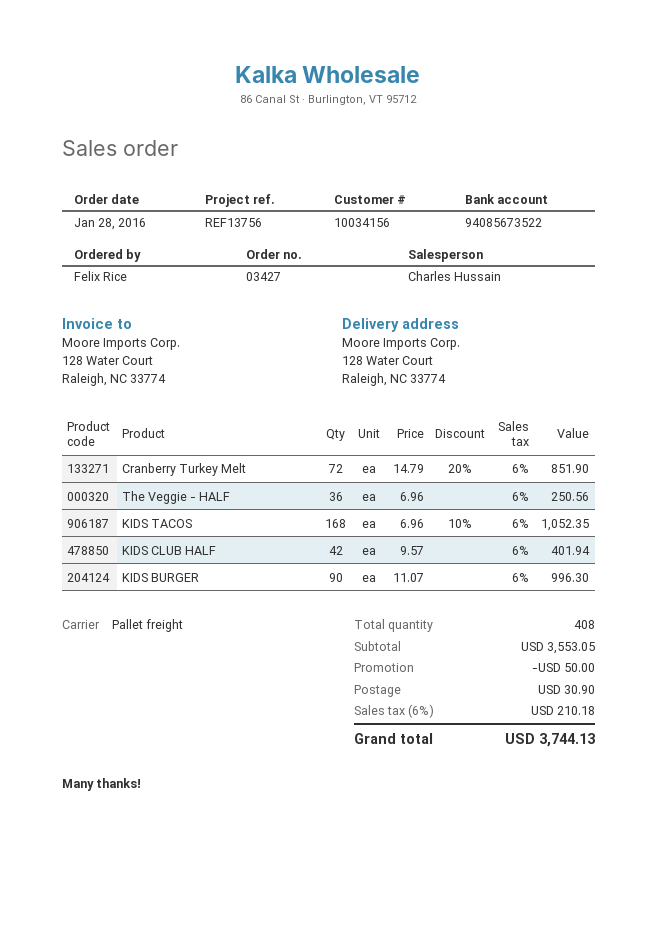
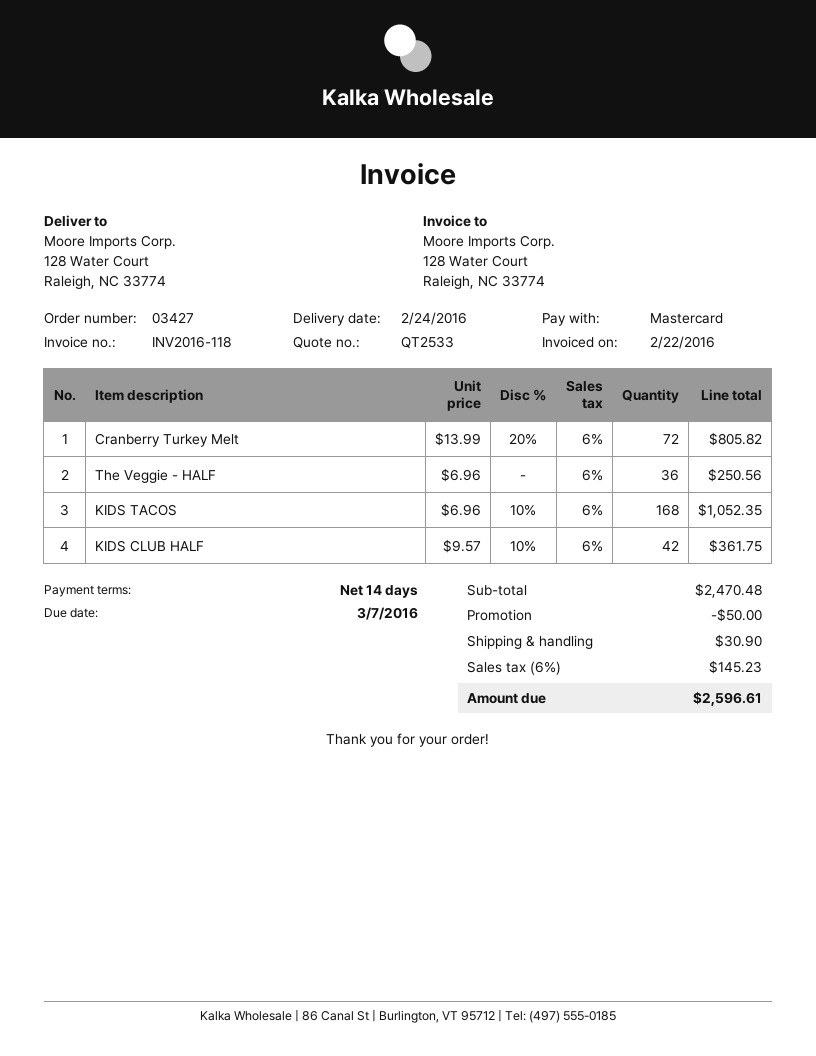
Cranberry Turkey Melt: 72 x 14.79 - 20% = 851.90 -> 72 x 13.99 - 20% = 805.82
KIDS CLUB HALF: 42 x 9.57 = 401.94 -> 42 x 9.57 - 10% = 361.75
KIDS BURGER: 90 x 11.07 = 996.30 -> none
subtotal: 3553.05 -> 2470.48
tax: 6% = 210.18 -> 6% = 145.23
total: 3744.13 -> 2596.61

